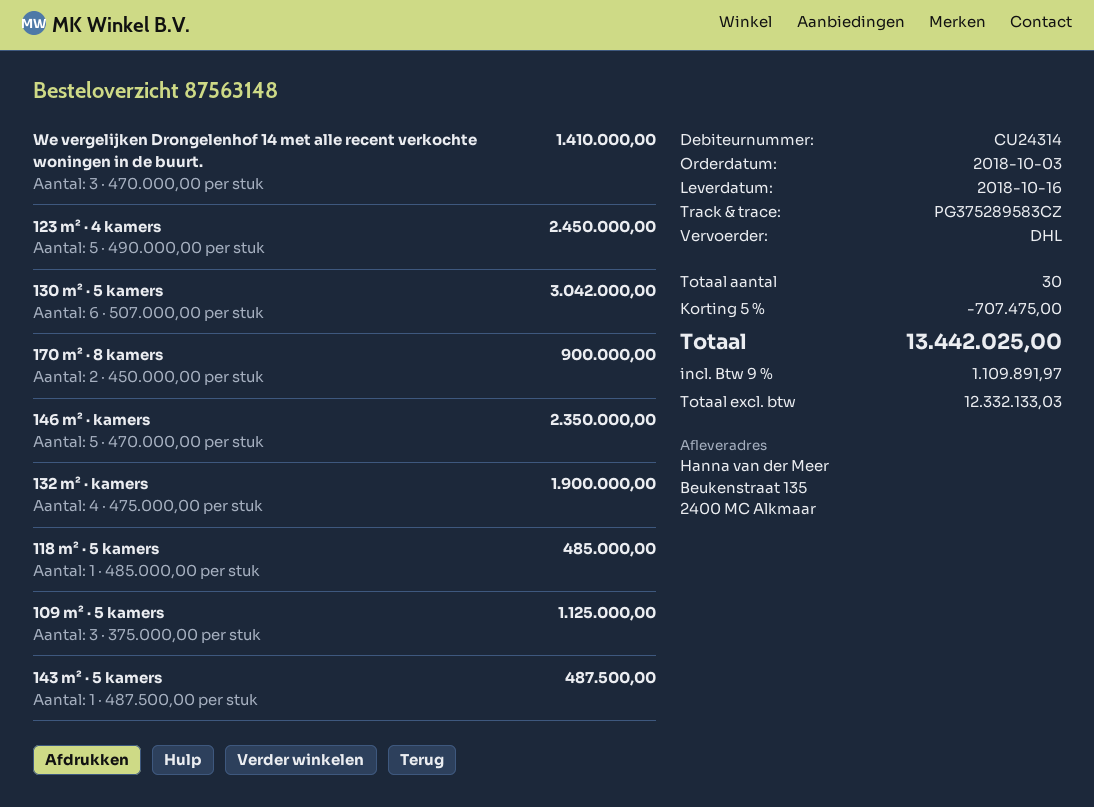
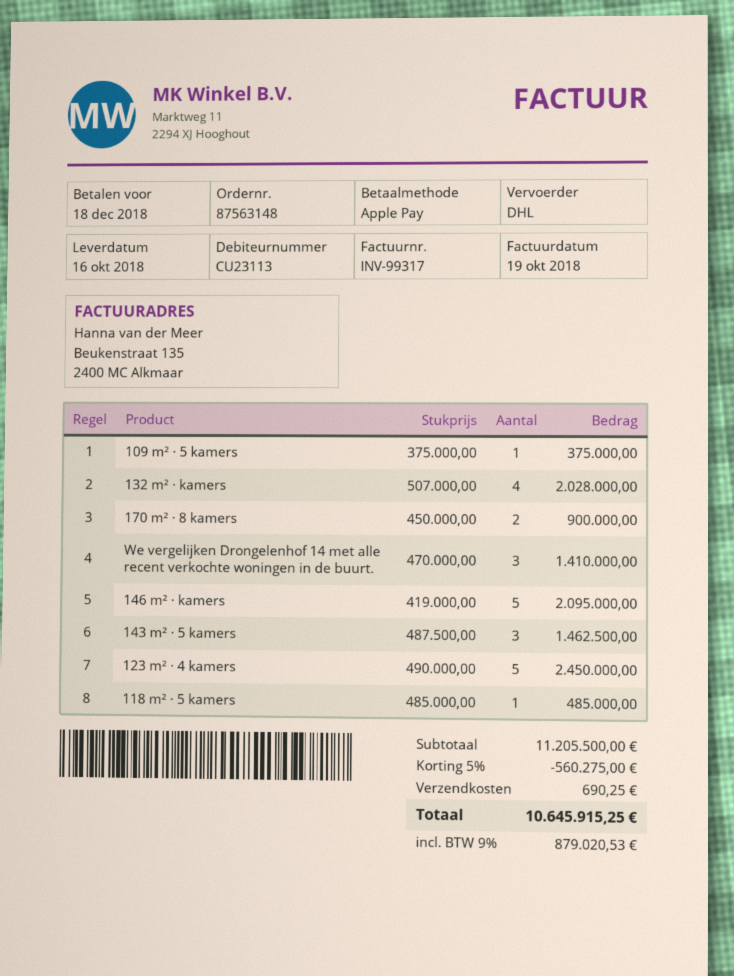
customer number: CU24314 -> CU23113
130 m² · 5 kamers: 6 x 507000.00 = 3042000.00 -> none
146 m² · kamers: 5 x 470000.00 = 2350000.00 -> 5 x 419000.00 = 2095000.00
132 m² · kamers: 4 x 475000.00 = 1900000.00 -> 4 x 507000.00 = 2028000.00
109 m² · 5 kamers: 3 x 375000.00 = 1125000.00 -> 1 x 375000.00 = 375000.00
143 m² · 5 kamers: 1 x 487500.00 = 487500.00 -> 3 x 487500.00 = 1462500.00
discount: 5% = 707475.00 -> 5% = 560275.00
shipping: none -> 690.25
tax: 9% = 1109891.97 -> 9% = 879020.53
total: 13442025.00 -> 10645915.25

